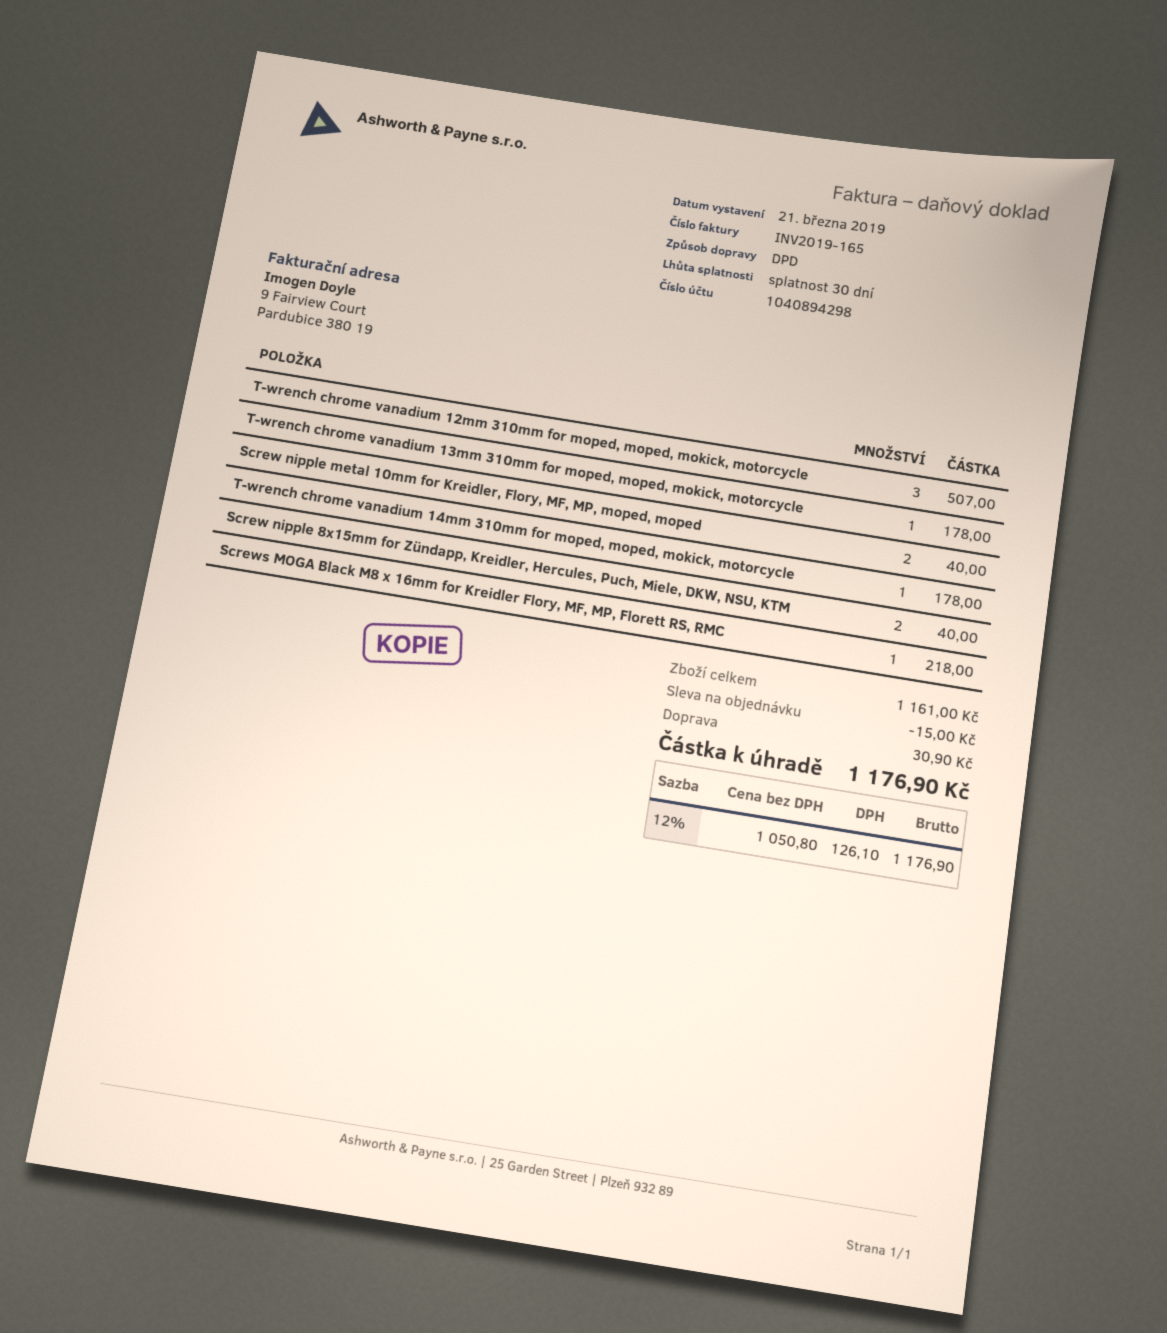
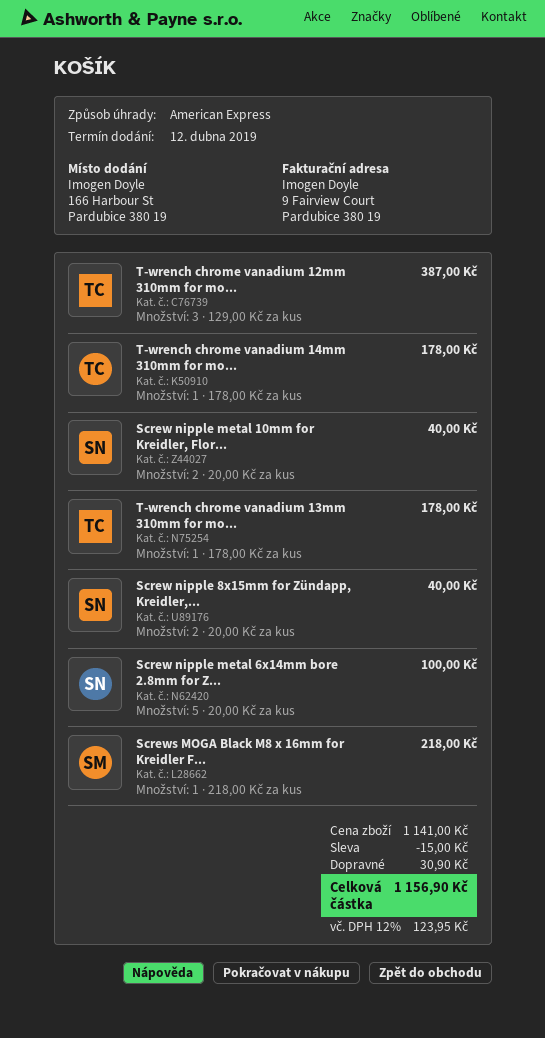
T-wrench chrome vanadium 12mm 310mm for moped, moped, mokick, motorcycle: 3 for 507.00 -> 3 for 387.00
Screw nipple metal 6x14mm bore 2.8mm for Z...: none -> 5 for 100.00
subtotal: 1161.00 -> 1141.00
tax: 12% = 126.10 -> 12% = 123.95
total: 1176.90 -> 1156.90

